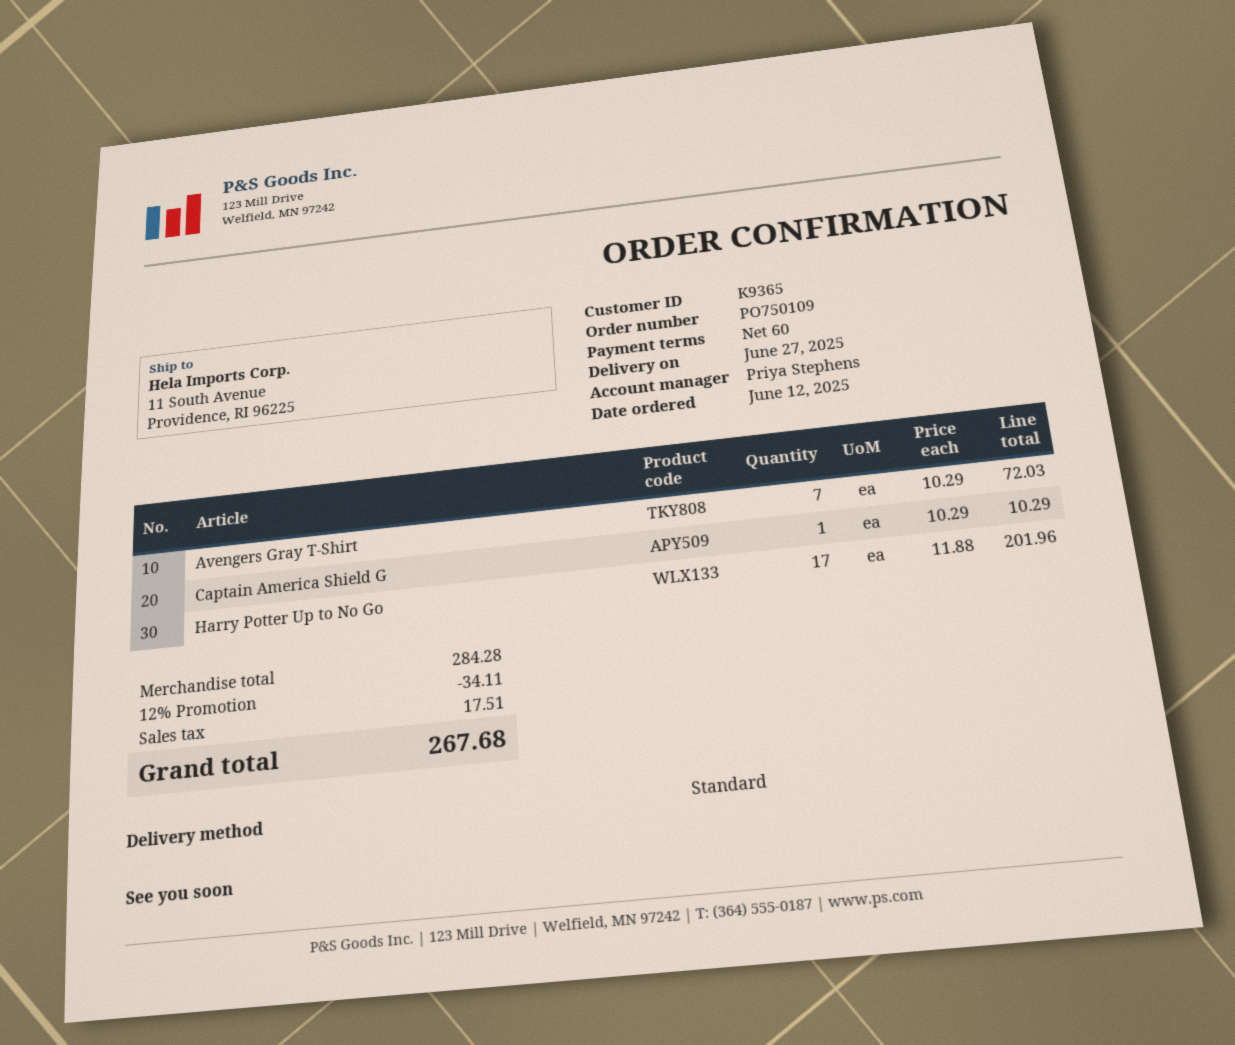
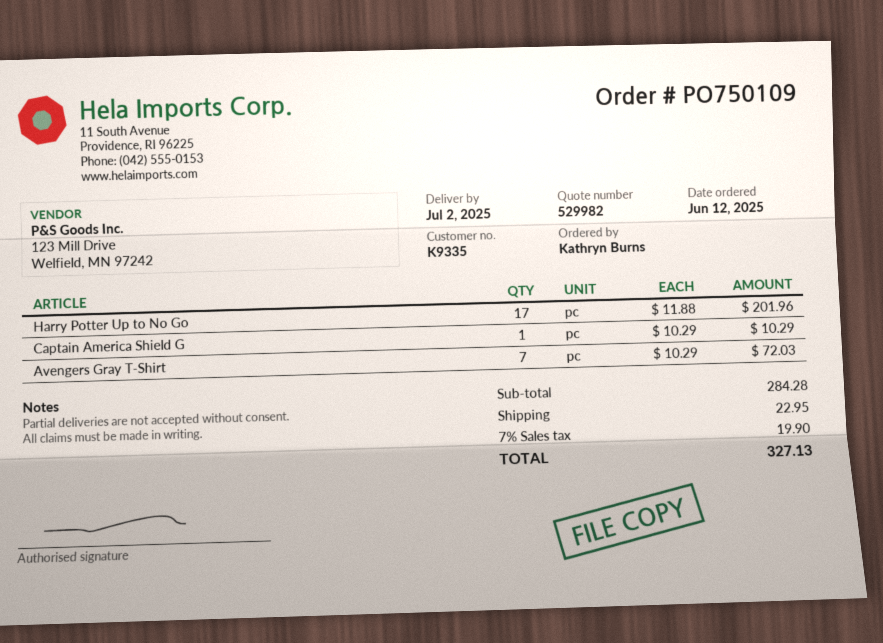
delivery date: 2025-06-27 -> 2025-07-02
customer number: K9365 -> K9335
discount: 12% = 34.11 -> none
shipping: none -> 22.95
tax: 17.51 -> 19.90
total: 267.68 -> 327.13

